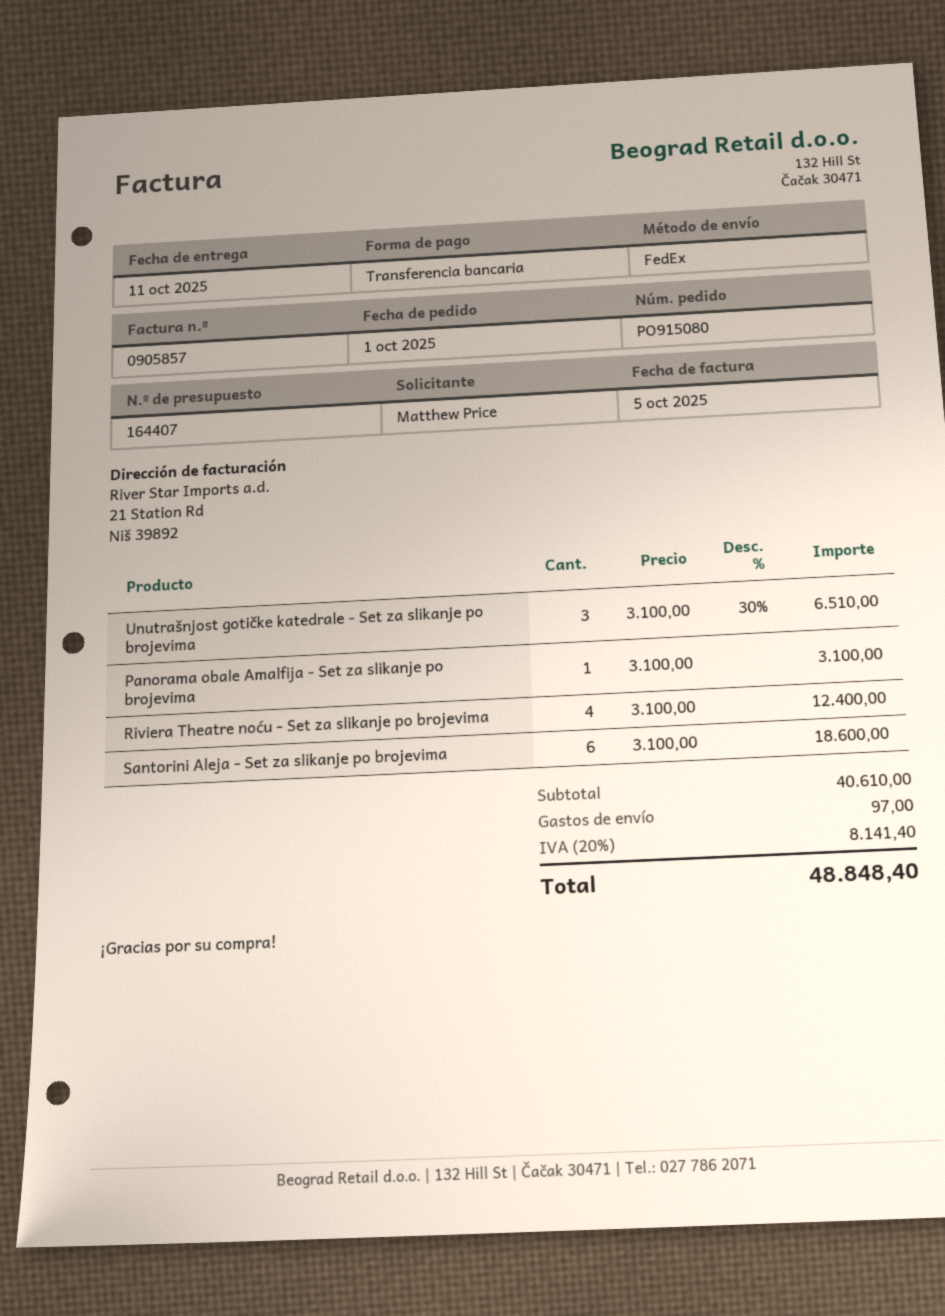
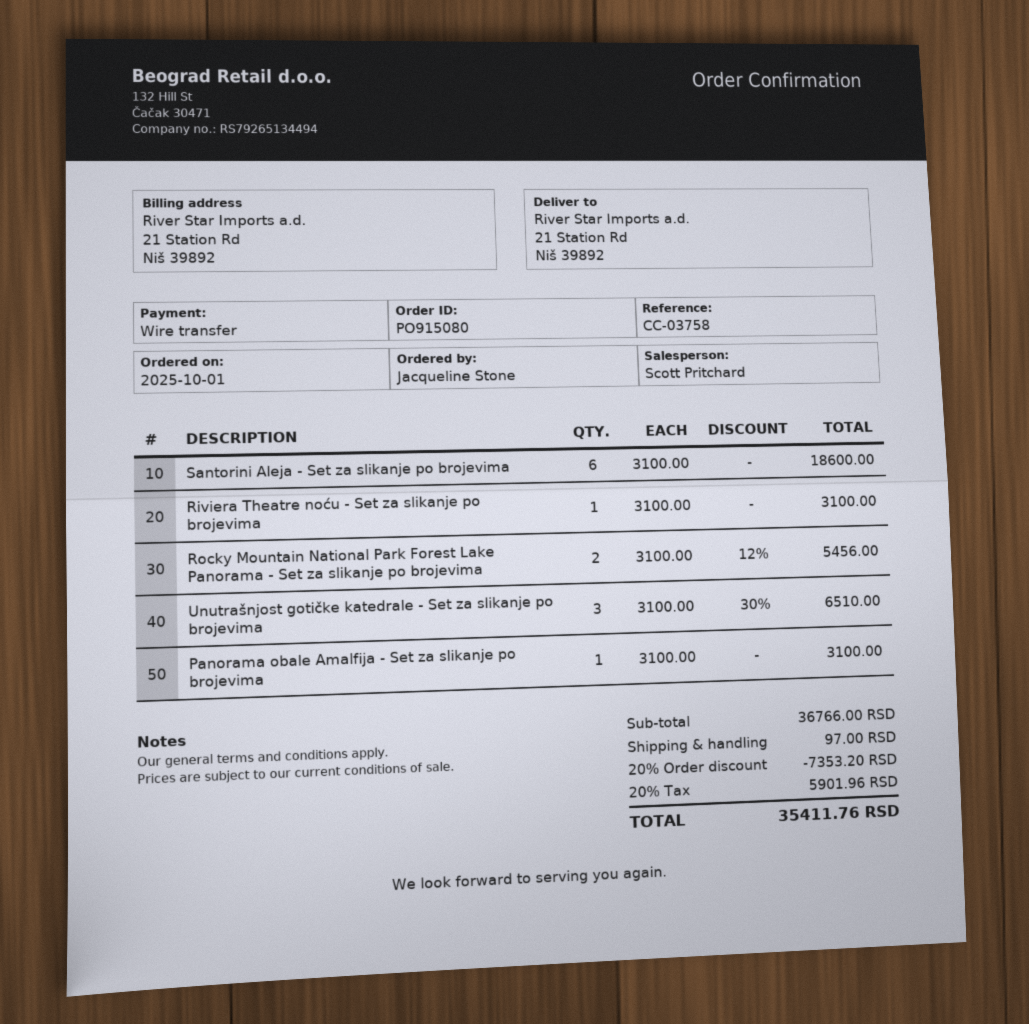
ordered by: Matthew Price -> Jacqueline Stone
Riviera Theatre noću - Set za slikanje po brojevima: 4 x 3100.00 = 12400.00 -> 1 x 3100.00 = 3100.00
Rocky Mountain National Park Forest Lake Panorama - Set za slikanje po brojevima: none -> 2 x 3100.00 - 12% = 5456.00
subtotal: 40610.00 -> 36766.00
discount: none -> 20% = 7353.20
tax: 20% = 8141.40 -> 20% = 5901.96
total: 48848.40 -> 35411.76

